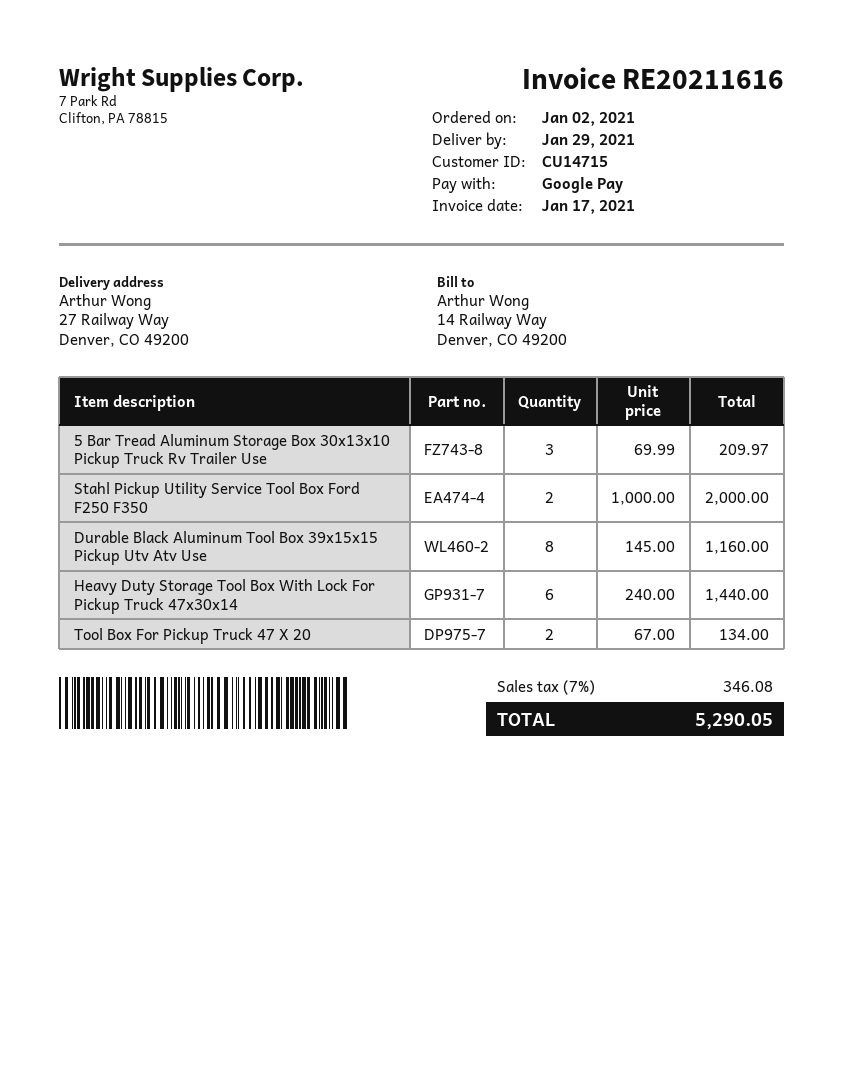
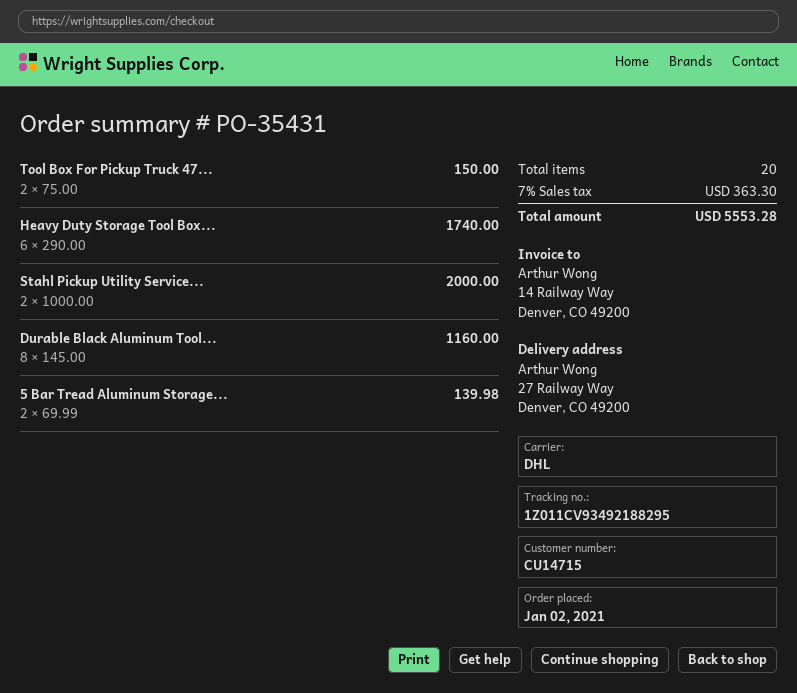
5 Bar Tread Aluminum Storage Box 30x13x10 Pickup Truck Rv Trailer Use: 3 x 69.99 = 209.97 -> 2 x 69.99 = 139.98
Heavy Duty Storage Tool Box With Lock For Pickup Truck 47x30x14: 6 x 240.00 = 1440.00 -> 6 x 290.00 = 1740.00
Tool Box For Pickup Truck 47 X 20: 2 x 67.00 = 134.00 -> 2 x 75.00 = 150.00
tax: 7% = 346.08 -> 7% = 363.30
total: 5290.05 -> 5553.28

